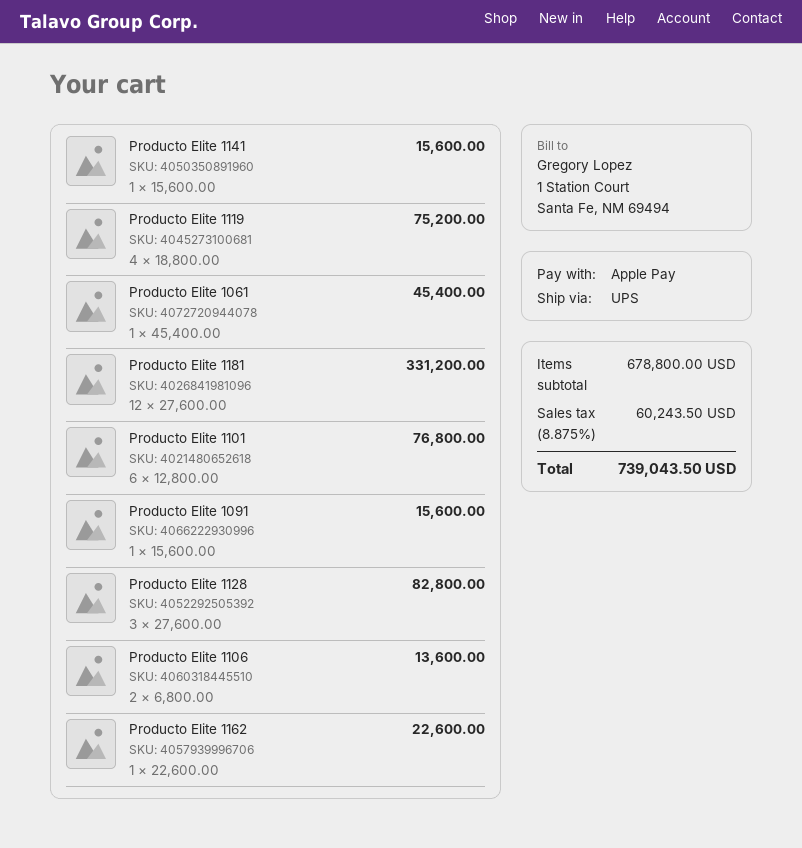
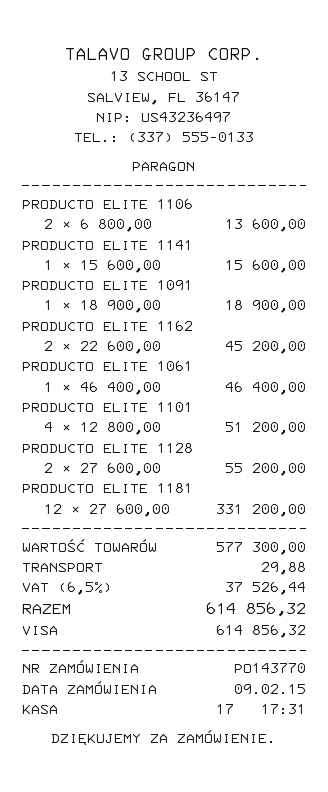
payment method: Apple Pay -> Visa
Producto Elite 1119: 4 x 18800.00 = 75200.00 -> none
Producto Elite 1061: 1 x 45400.00 = 45400.00 -> 1 x 46400.00 = 46400.00
Producto Elite 1101: 6 x 12800.00 = 76800.00 -> 4 x 12800.00 = 51200.00
Producto Elite 1091: 1 x 15600.00 = 15600.00 -> 1 x 18900.00 = 18900.00
Producto Elite 1128: 3 x 27600.00 = 82800.00 -> 2 x 27600.00 = 55200.00
Producto Elite 1162: 1 x 22600.00 = 22600.00 -> 2 x 22600.00 = 45200.00
subtotal: 678800.00 -> 577300.00
shipping: none -> 29.88
tax: 8.875% = 60243.50 -> 6.5% = 37526.44
total: 739043.50 -> 614856.32

